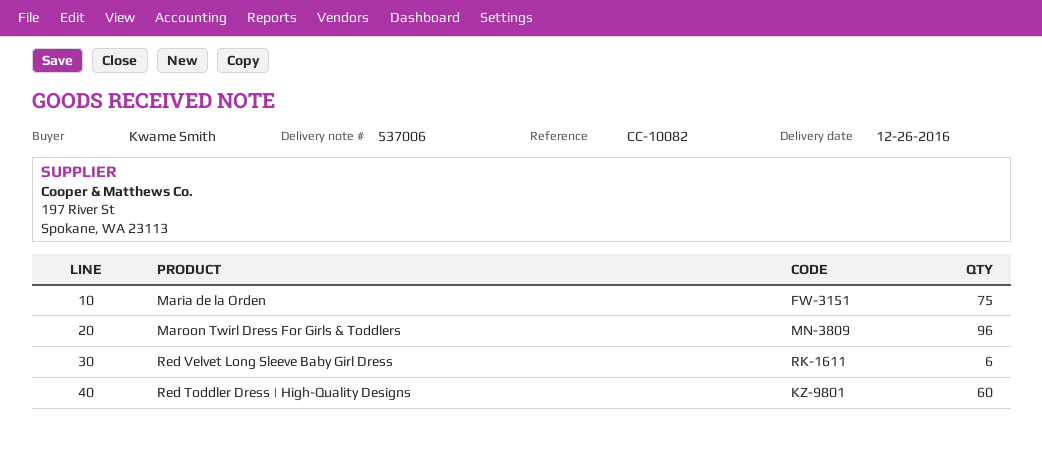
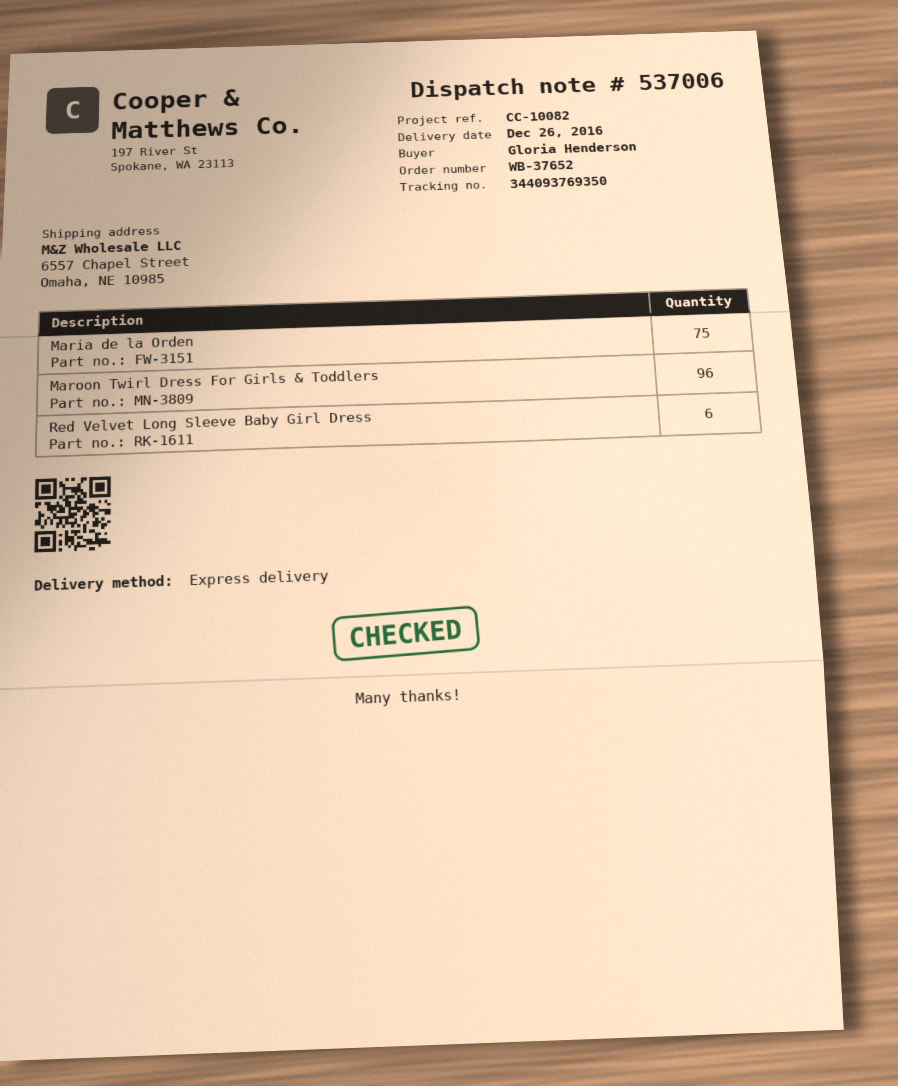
ordered by: Kwame Smith -> Gloria Henderson
Red Toddler Dress | High-Quality Designs: 60 -> none

